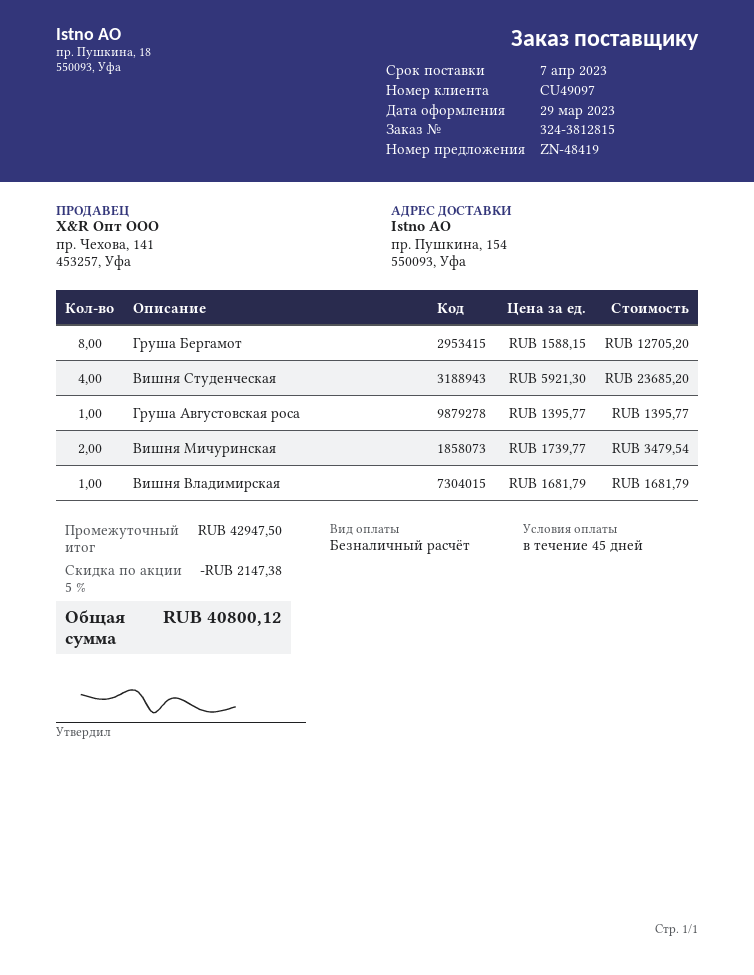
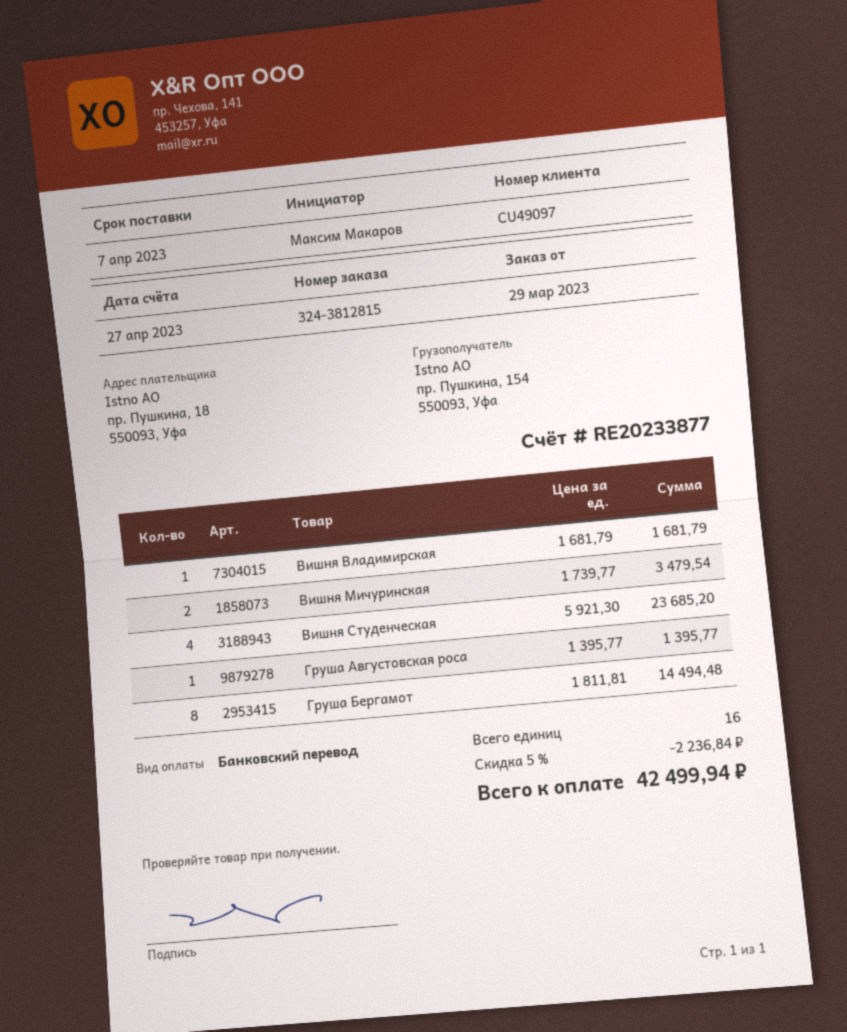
Груша Бергамот: 8 x 1588.15 = 12705.20 -> 8 x 1811.81 = 14494.48
discount: 5% = 2147.38 -> 5% = 2236.84
total: 40800.12 -> 42499.94

